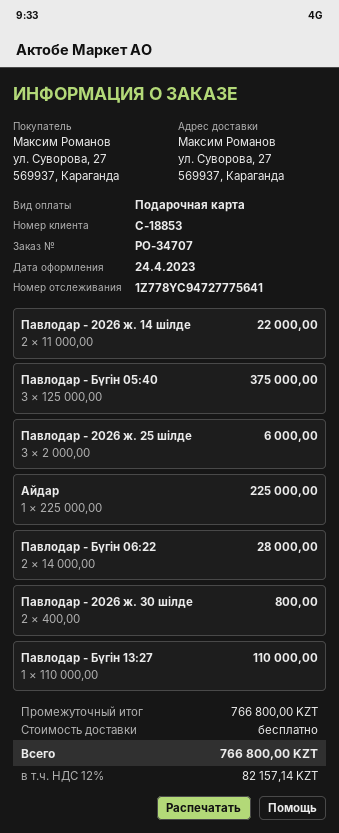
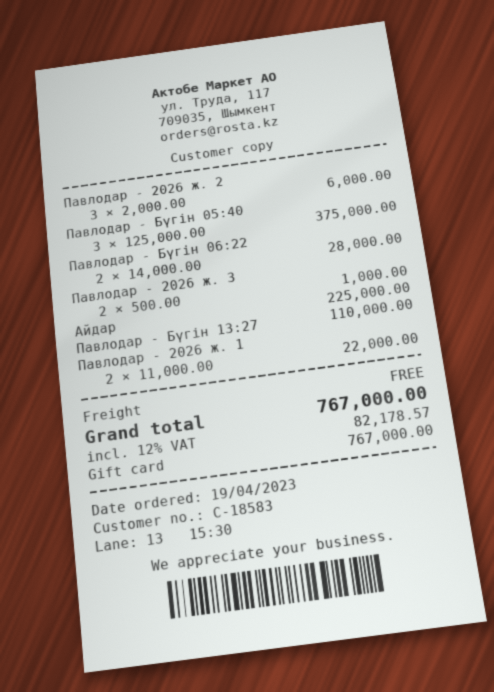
order date: 2023-04-24 -> 2023-04-19
customer number: C-18853 -> C-18583
Павлодар - 2026 ж. 30 шілде: 2 x 400.00 = 800.00 -> 2 x 500.00 = 1000.00
tax: 12% = 82157.14 -> 12% = 82178.57
total: 766800.00 -> 767000.00

